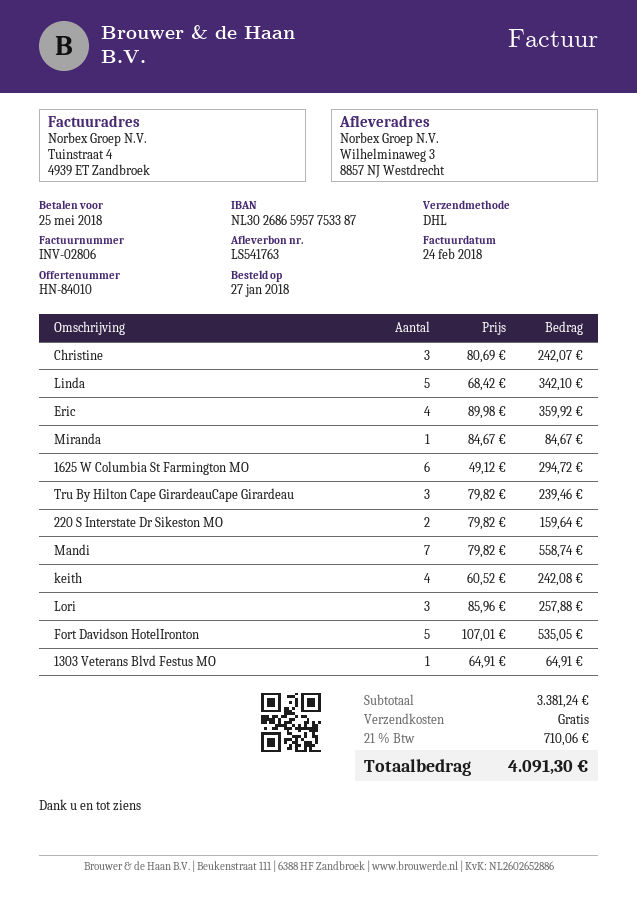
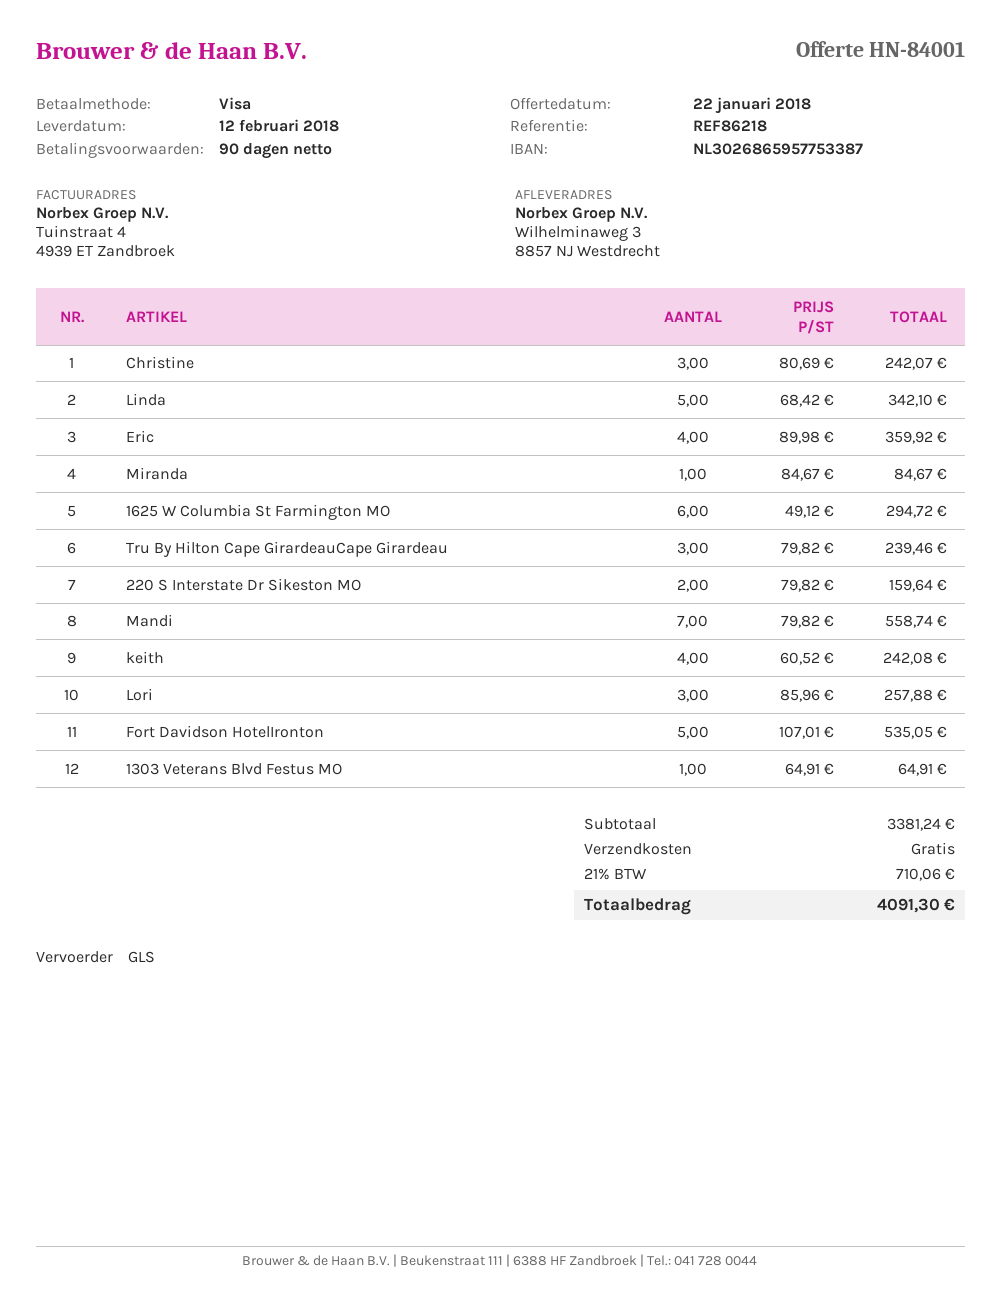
quote number: HN-84010 -> HN-84001
shipping method: DHL -> GLS

